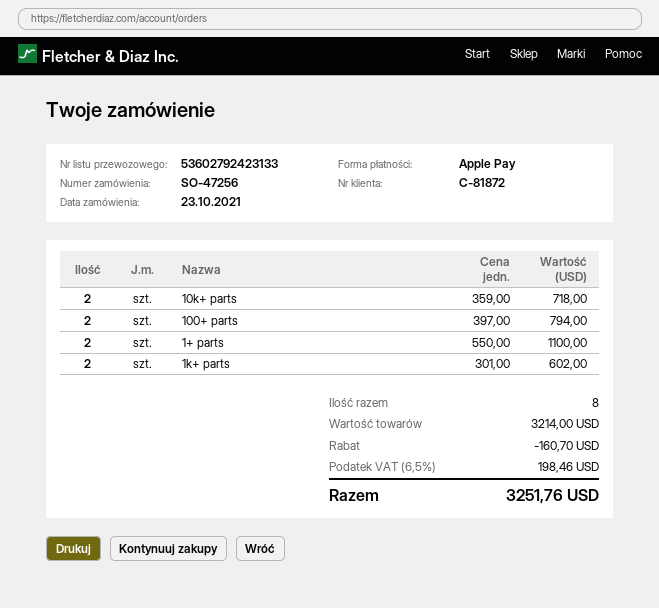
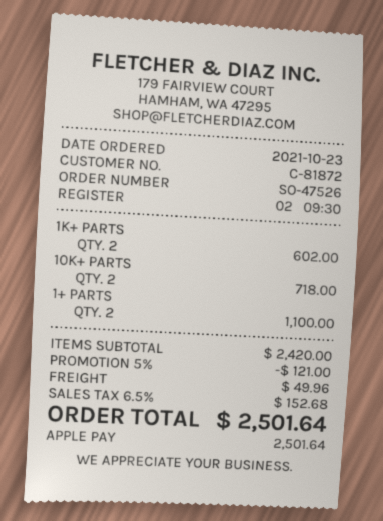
order number: SO-47256 -> SO-47526
100+ parts: 2 for 794.00 -> none
subtotal: 3214.00 -> 2420.00
discount: 160.70 -> 121.00
shipping: none -> 49.96
tax: 6.5% = 198.46 -> 6.5% = 152.68
total: 3251.76 -> 2501.64

